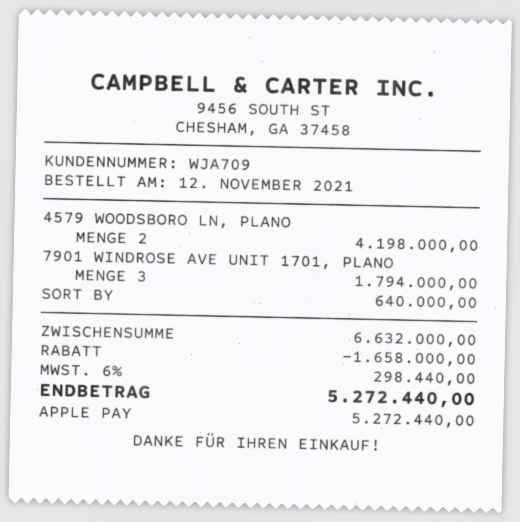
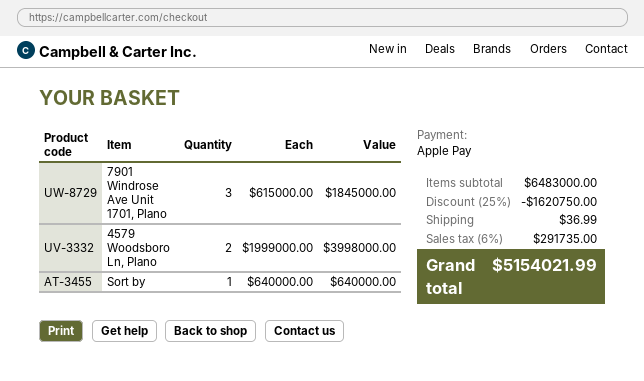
4579 WOODSBORO LN, PLANO: 2 for 4198000.00 -> 2 for 3998000.00
7901 WINDROSE AVE UNIT 1701, PLANO: 3 for 1794000.00 -> 3 for 1845000.00
subtotal: 6632000.00 -> 6483000.00
discount: 1658000.00 -> 1620750.00
shipping: none -> 36.99
tax: 6% = 298440.00 -> 6% = 291735.00
total: 5272440.00 -> 5154021.99

